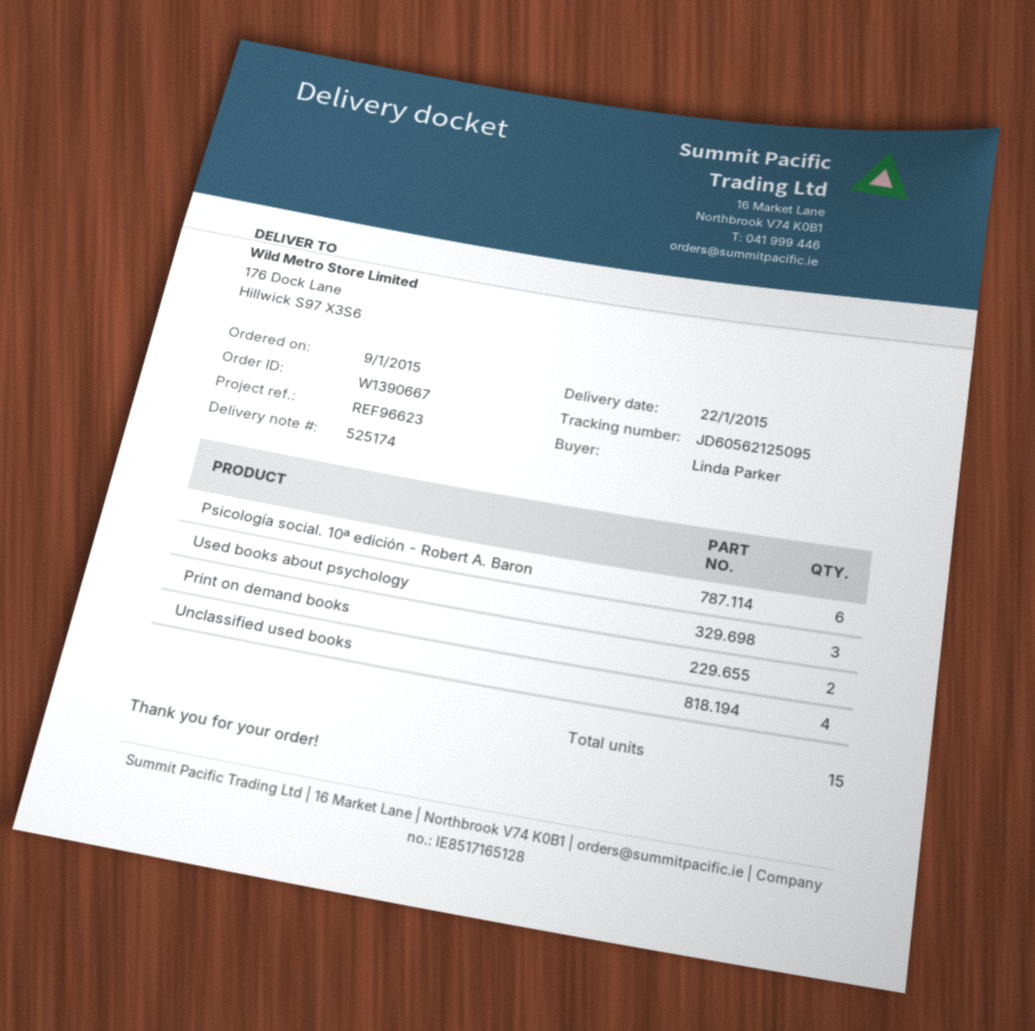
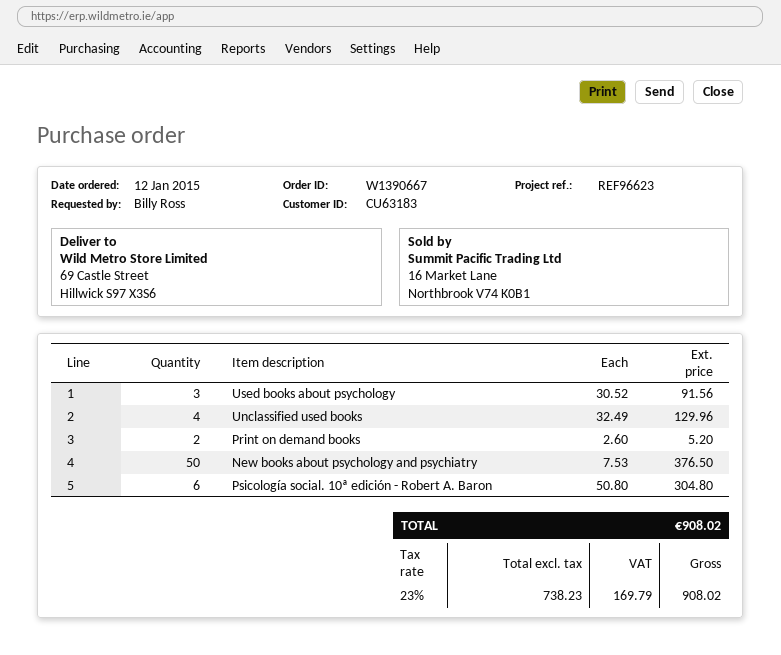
order date: 2015-01-09 -> 2015-01-12
ordered by: Linda Parker -> Billy Ross
ship to: 176 Dock Lane, Hillwick S97 X3S6 -> 69 Castle Street, Hillwick S97 X3S6
New books about psychology and psychiatry: none -> 50

